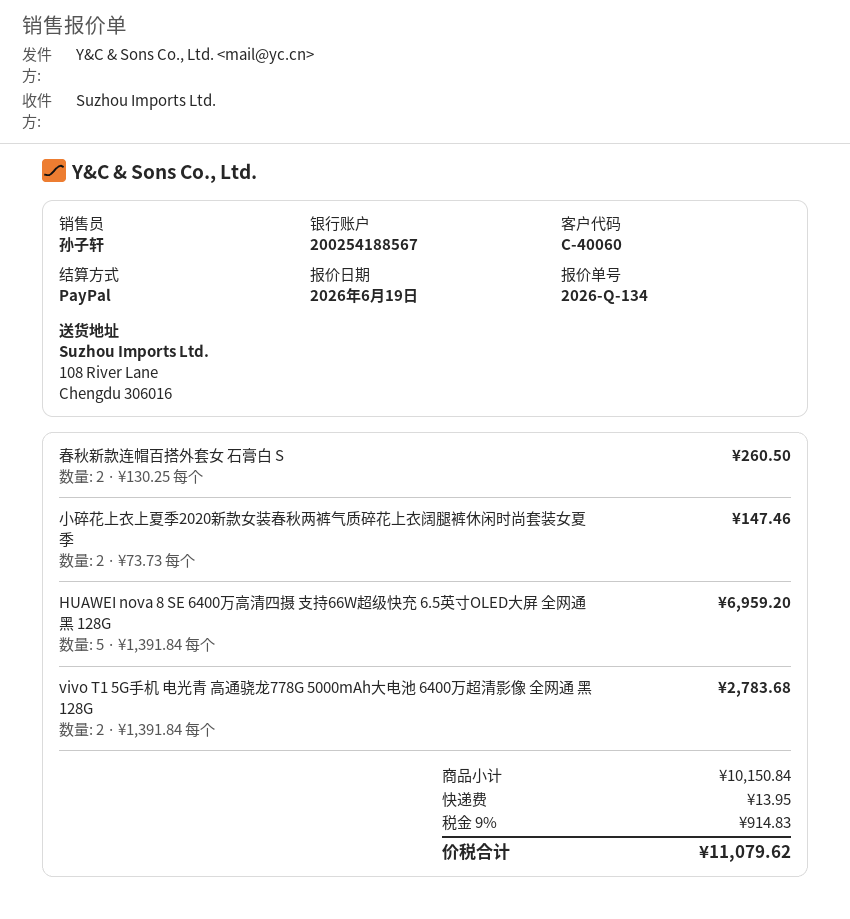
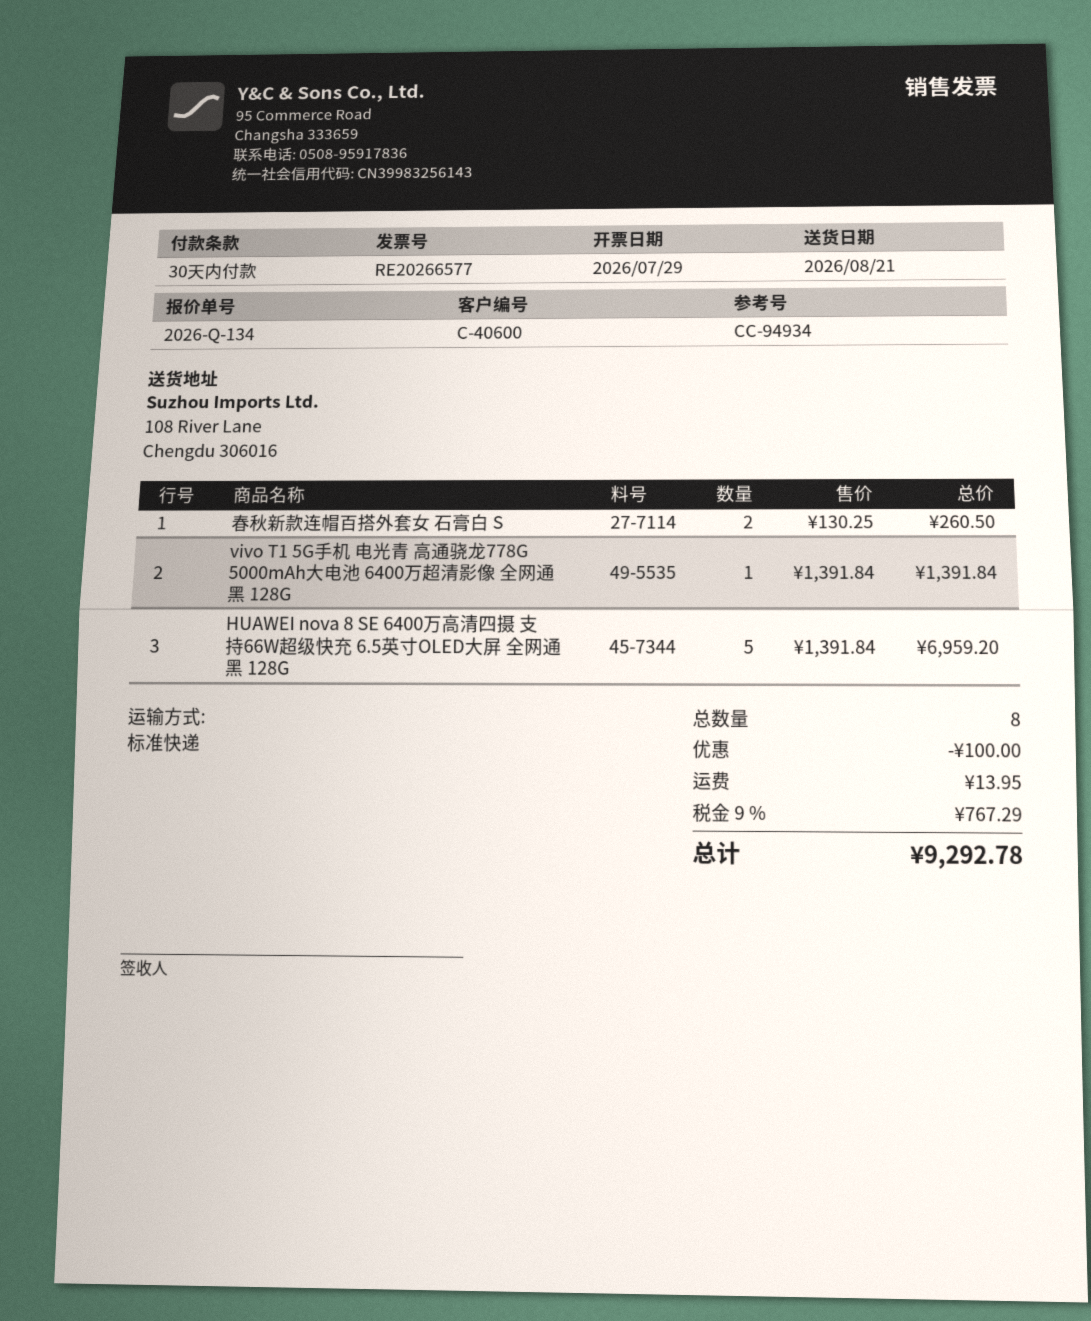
customer number: C-40060 -> C-40600
小碎花上衣上夏季2020新款女装春秋两裤气质碎花上衣阔腿裤休闲时尚套装女夏季: 2 x 73.73 = 147.46 -> none
vivo T1 5G手机 电光青 高通骁龙778G 5000mAh大电池 6400万超清影像 全网通 黑 128G: 2 x 1391.84 = 2783.68 -> 1 x 1391.84 = 1391.84
discount: none -> 100.00
tax: 9% = 914.83 -> 9% = 767.29
total: 11079.62 -> 9292.78

